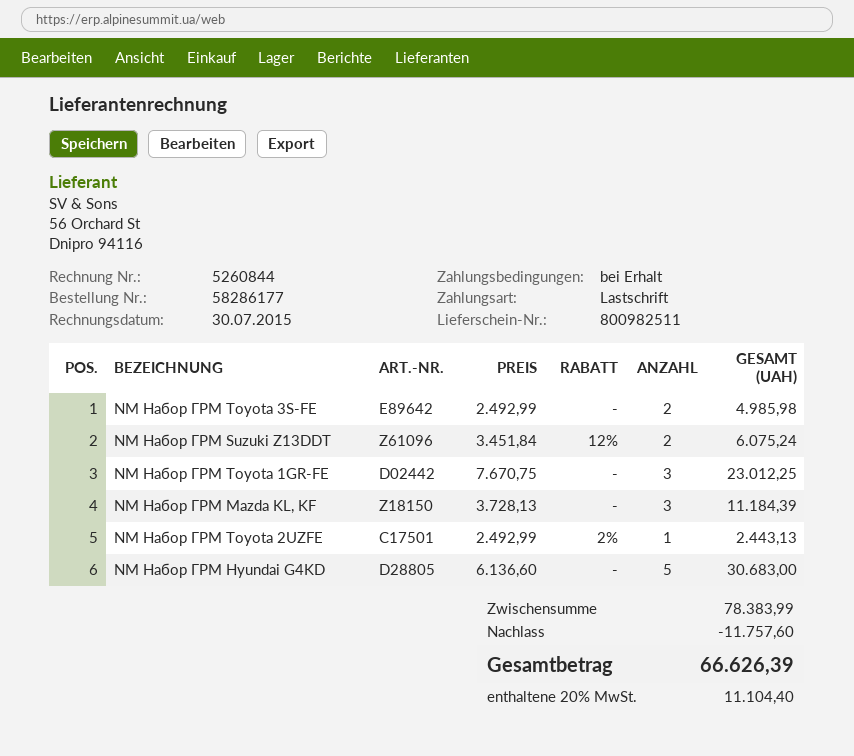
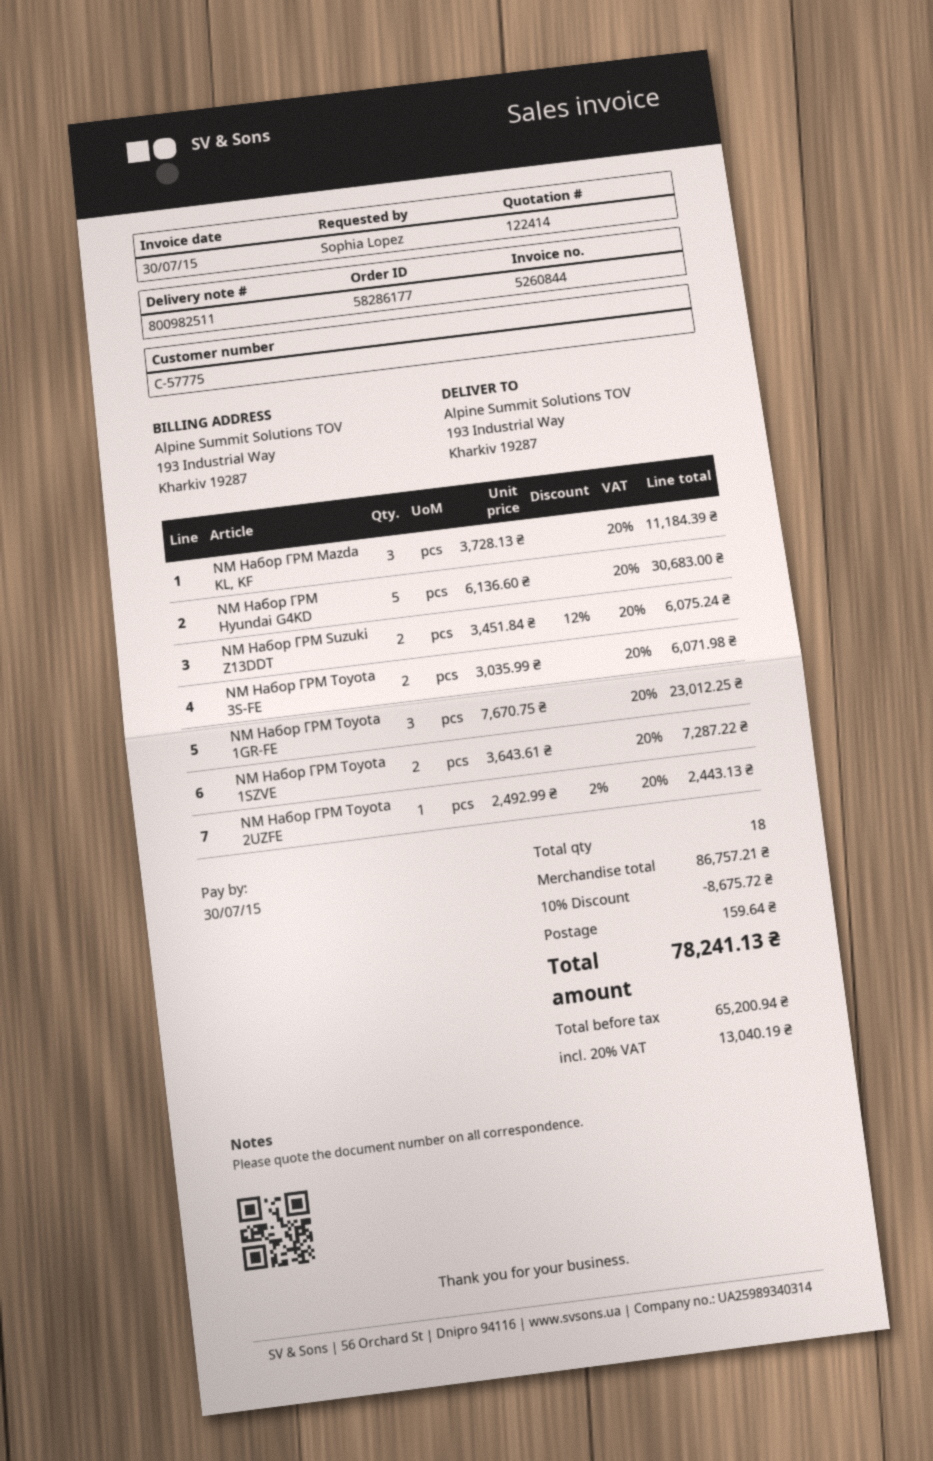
NM Набор ГРМ Toyota 3S-FE: 2 x 2492.99 = 4985.98 -> 2 x 3035.99 = 6071.98
NM Набор ГРМ Toyota 1SZVE: none -> 2 x 3643.61 = 7287.22
subtotal: 78383.99 -> 86757.21
discount: 11757.60 -> 8675.72
shipping: none -> 159.64
tax: 20% = 11104.40 -> 20% = 13040.19
total: 66626.39 -> 78241.13

